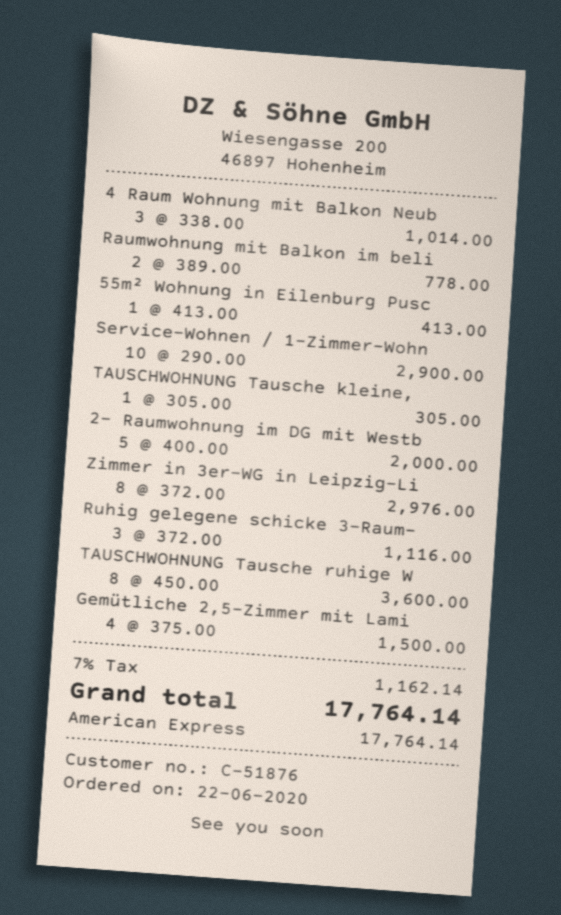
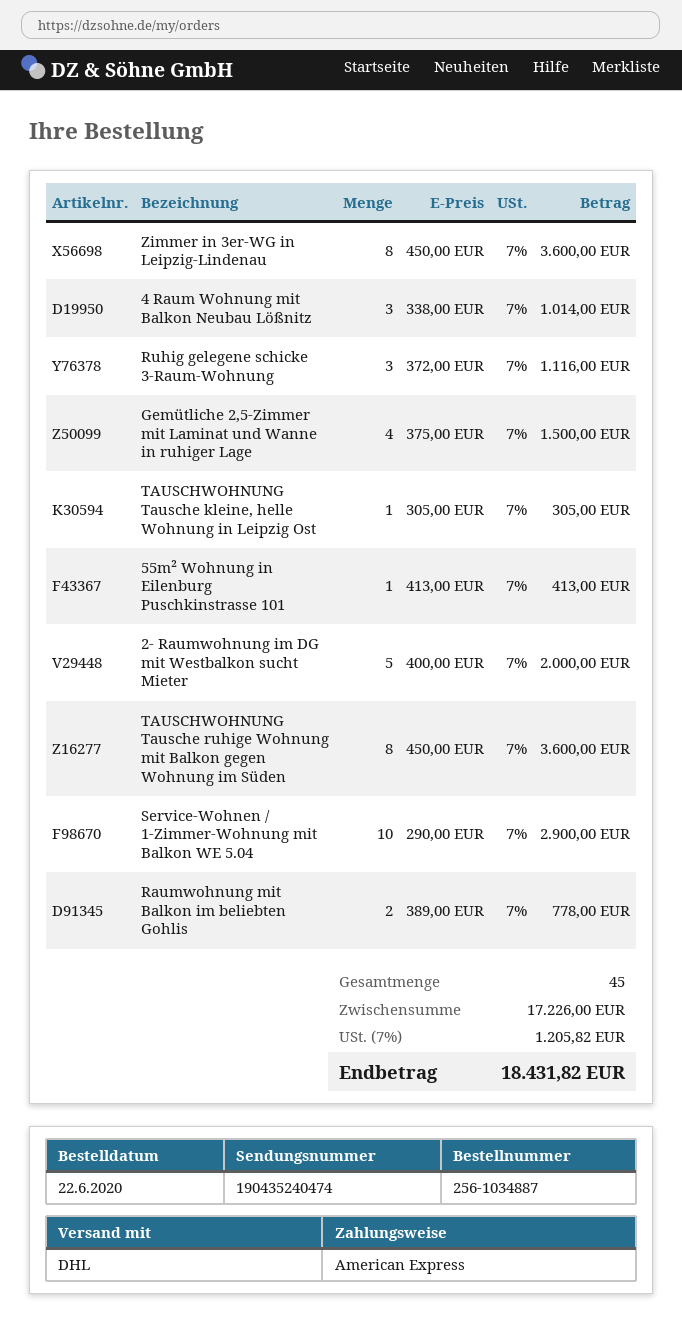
Zimmer in 3er-WG in Leipzig-Li: 8 x 372.00 = 2976.00 -> 8 x 450.00 = 3600.00
tax: 7% = 1162.14 -> 7% = 1205.82
total: 17764.14 -> 18431.82

